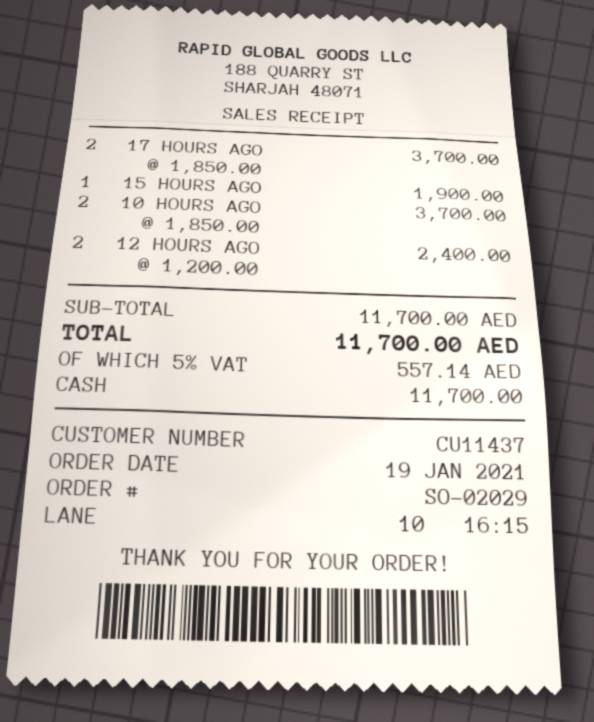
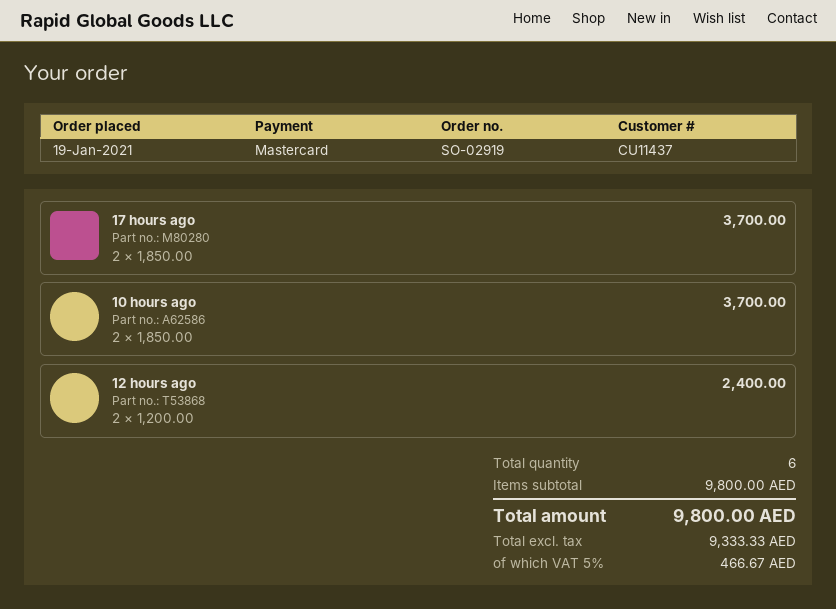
order number: SO-02029 -> SO-02919
payment method: cash -> Mastercard
15 HOURS AGO: 1 x 1900.00 = 1900.00 -> none
subtotal: 11700.00 -> 9800.00
tax: 5% = 557.14 -> 5% = 466.67
total: 11700.00 -> 9800.00

